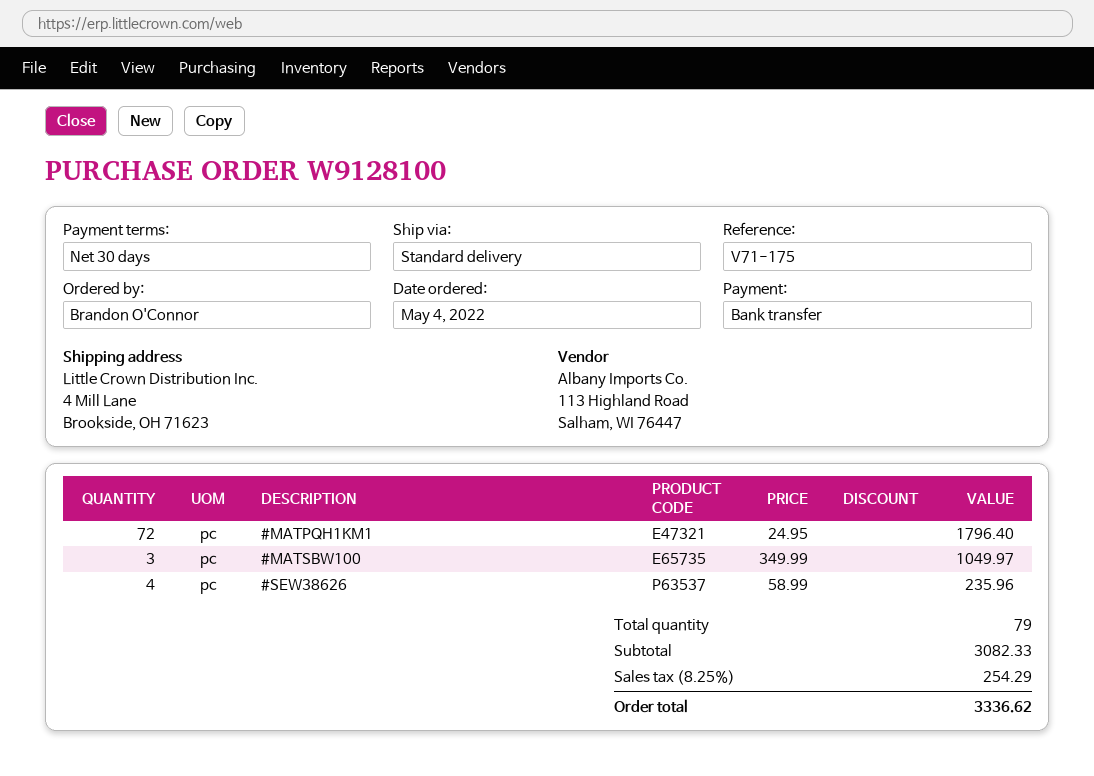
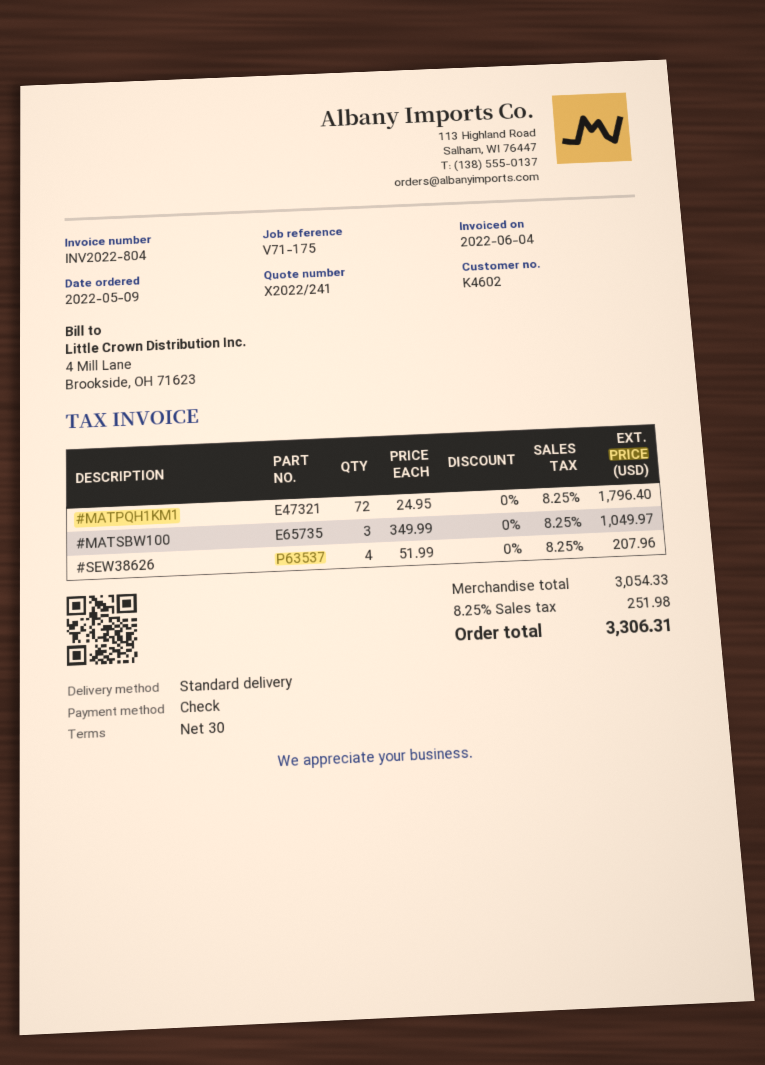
order date: 2022-05-04 -> 2022-05-09
payment method: bank transfer -> cheque
#SEW38626: 4 x 58.99 = 235.96 -> 4 x 51.99 = 207.96
subtotal: 3082.33 -> 3054.33
tax: 8.25% = 254.29 -> 8.25% = 251.98
total: 3336.62 -> 3306.31

